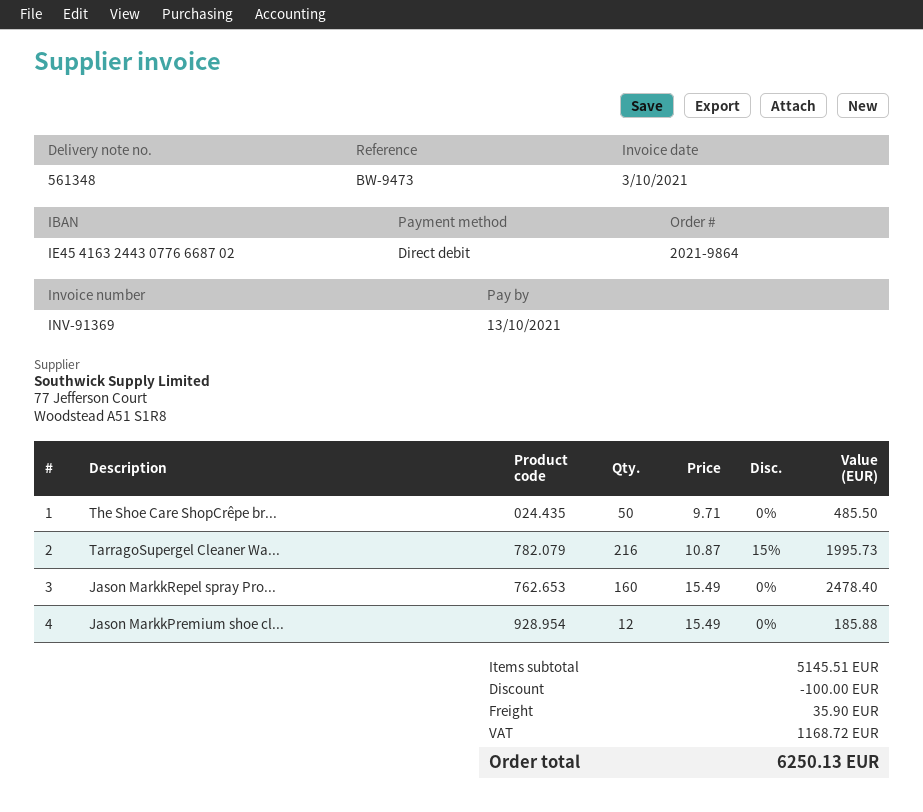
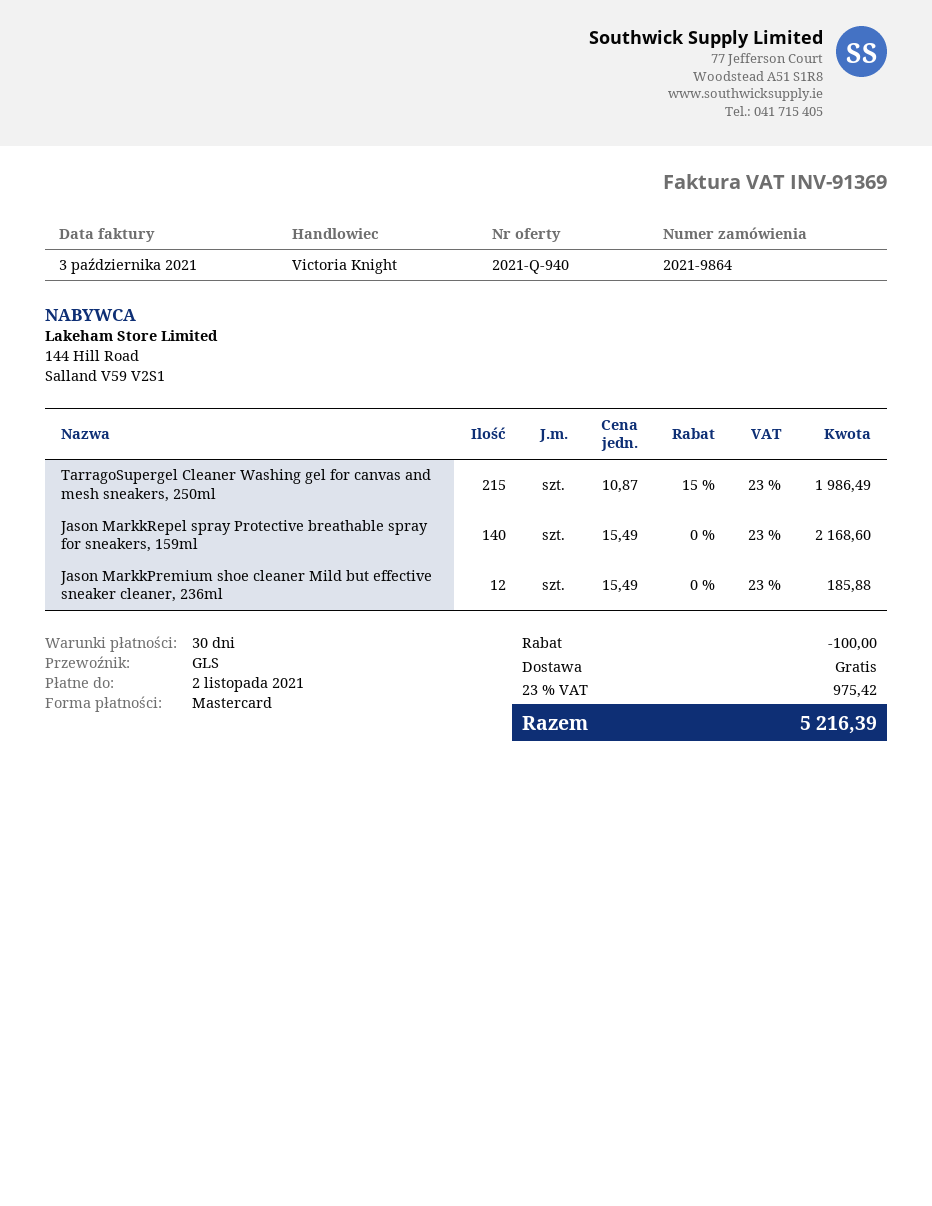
due date: 2021-10-13 -> 2021-11-02
payment method: direct debit -> Mastercard
The Shoe Care ShopCrêpe br...: 50 x 9.71 = 485.50 -> none
TarragoSupergel Cleaner Wa...: 216 x 10.87 - 15% = 1995.73 -> 215 x 10.87 - 15% = 1986.49
Jason MarkkRepel spray Pro...: 160 x 15.49 = 2478.40 -> 140 x 15.49 = 2168.60
shipping: 35.90 -> 0.00
tax: 1168.72 -> 975.42
total: 6250.13 -> 5216.39

